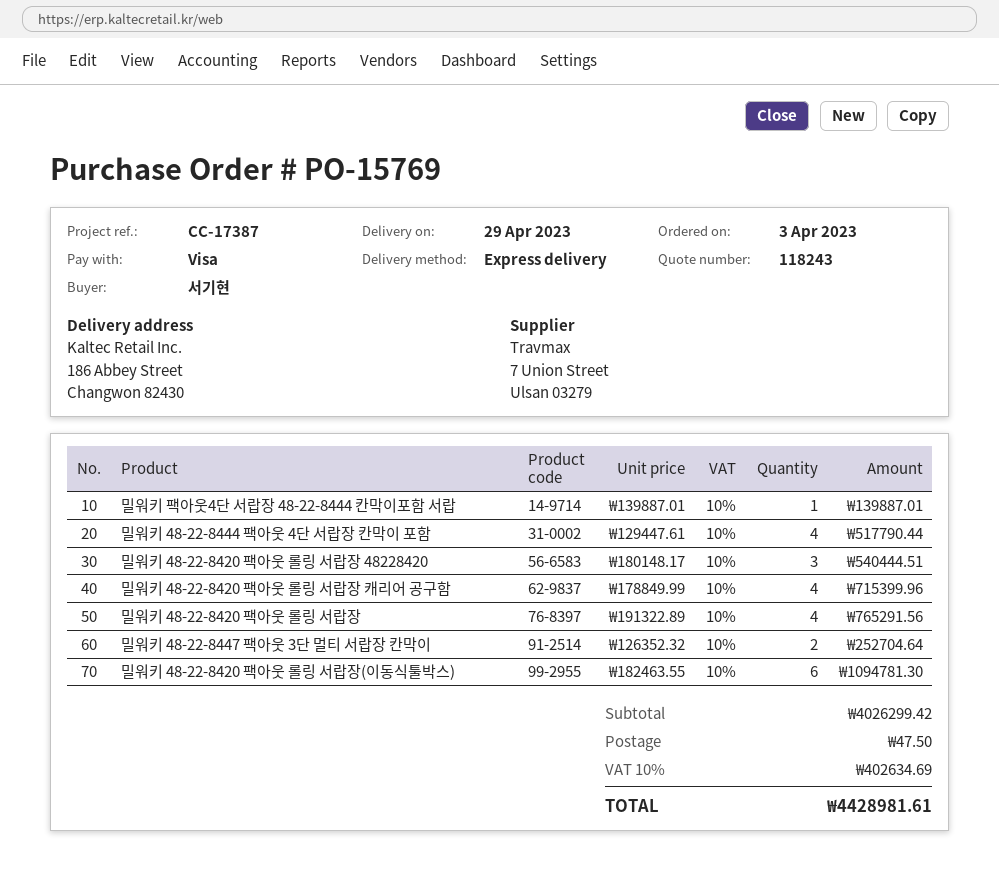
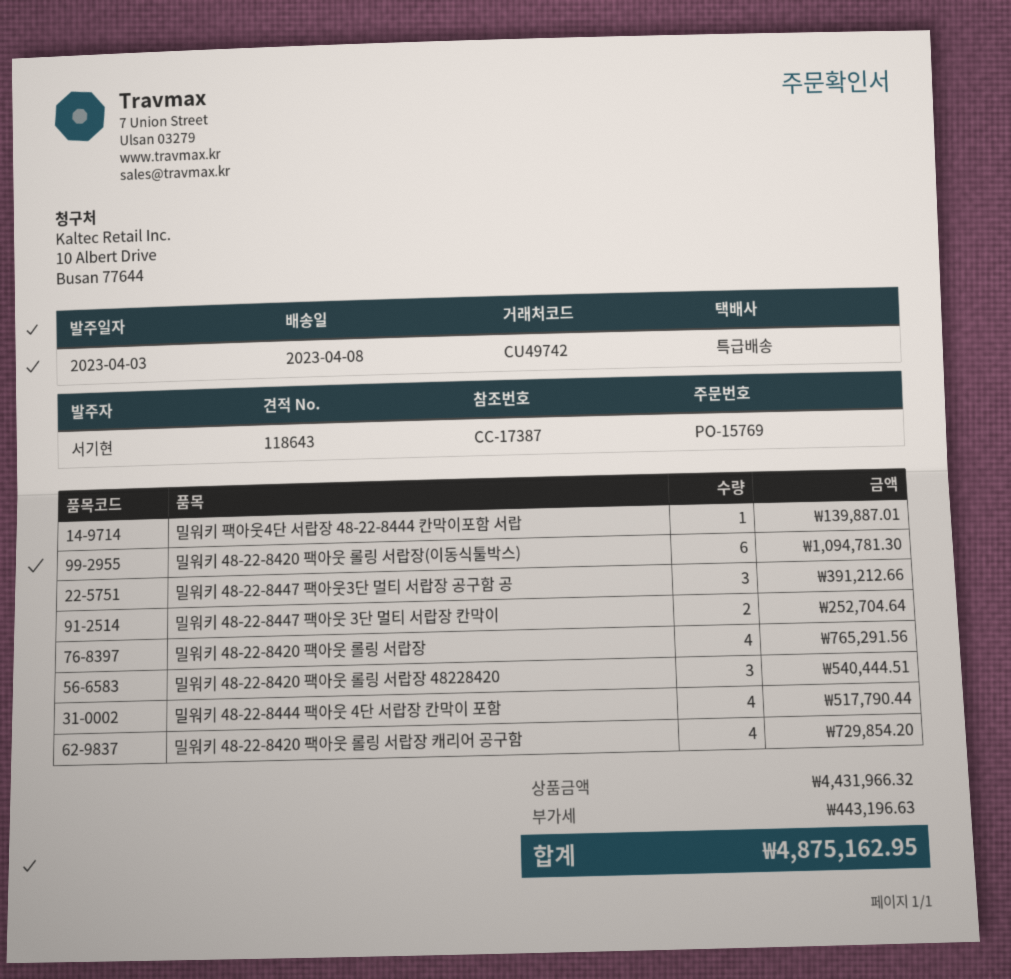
quote number: 118243 -> 118643
delivery date: 2023-04-29 -> 2023-04-08
밀워키 48-22-8420 팩아웃 롤링 서랍장 캐리어 공구함: 4 for 715399.96 -> 4 for 729854.20
밀워키 48-22-8447 팩아웃3단 멀티 서랍장 공구함 공: none -> 3 for 391212.66
subtotal: 4026299.42 -> 4431966.32
shipping: 47.50 -> none
tax: 402634.69 -> 443196.63
total: 4428981.61 -> 4875162.95

